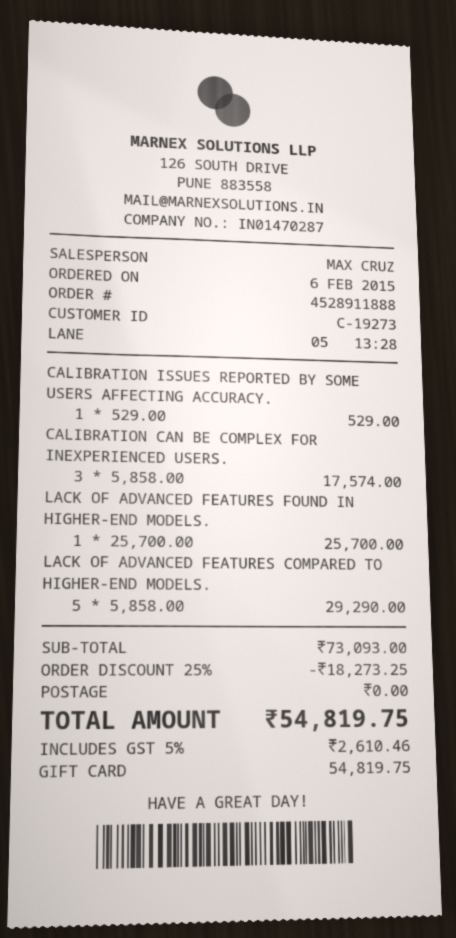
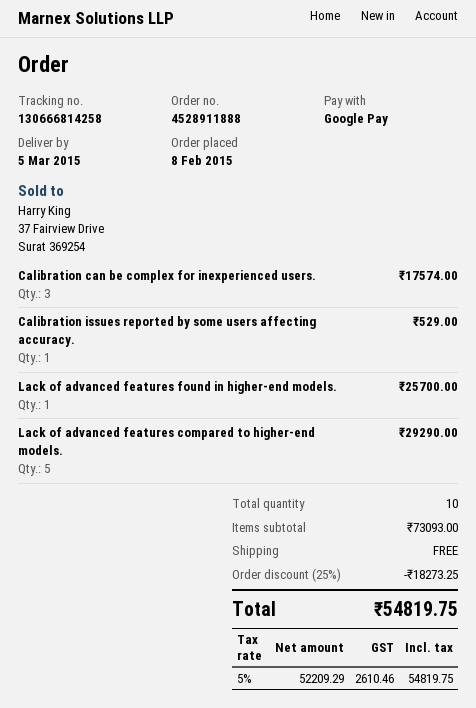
order date: 2015-02-06 -> 2015-02-08
payment method: gift card -> Google Pay

